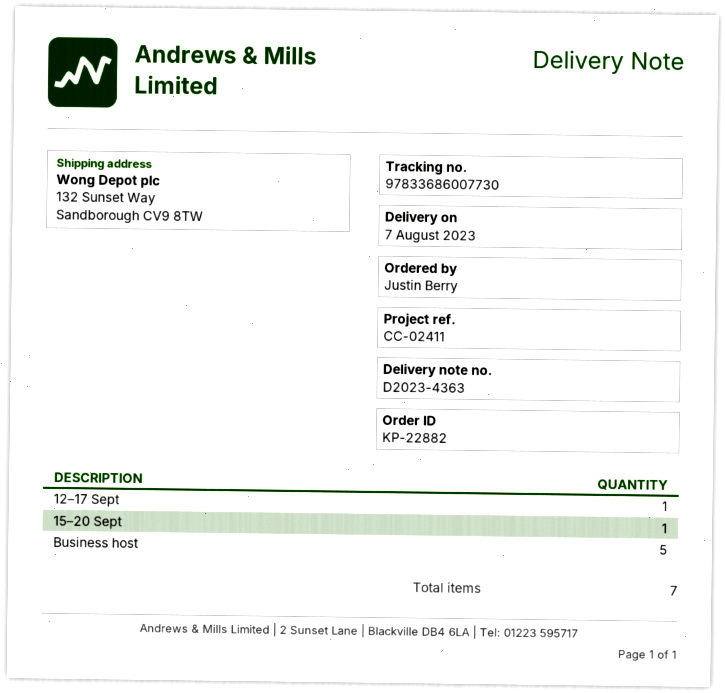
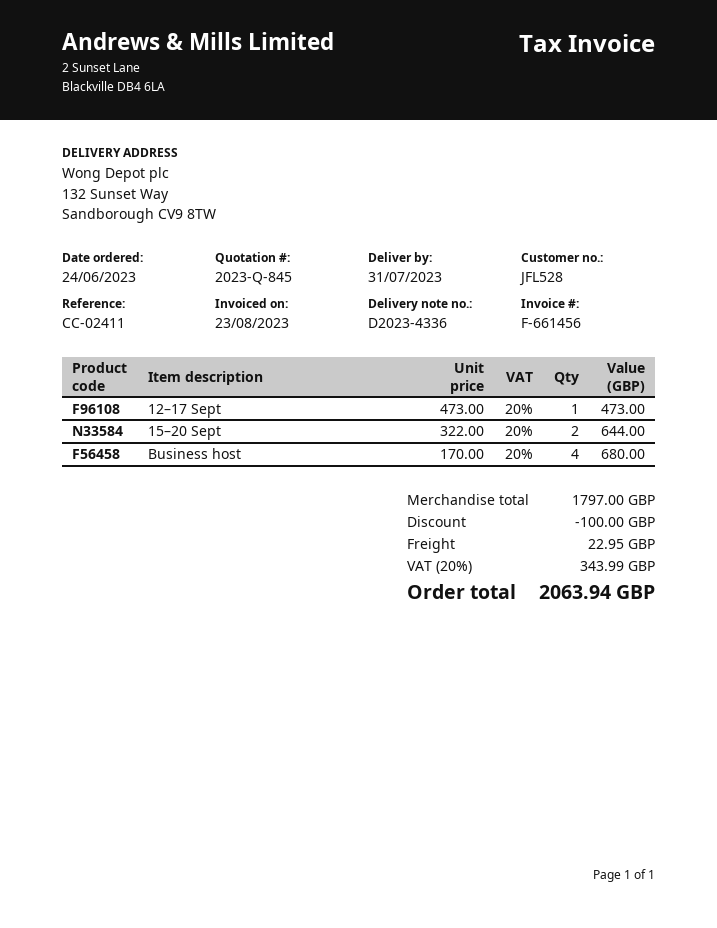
delivery note number: D2023-4363 -> D2023-4336
delivery date: 2023-08-07 -> 2023-07-31
15–20 Sept: 1 -> 2
Business host: 5 -> 4

